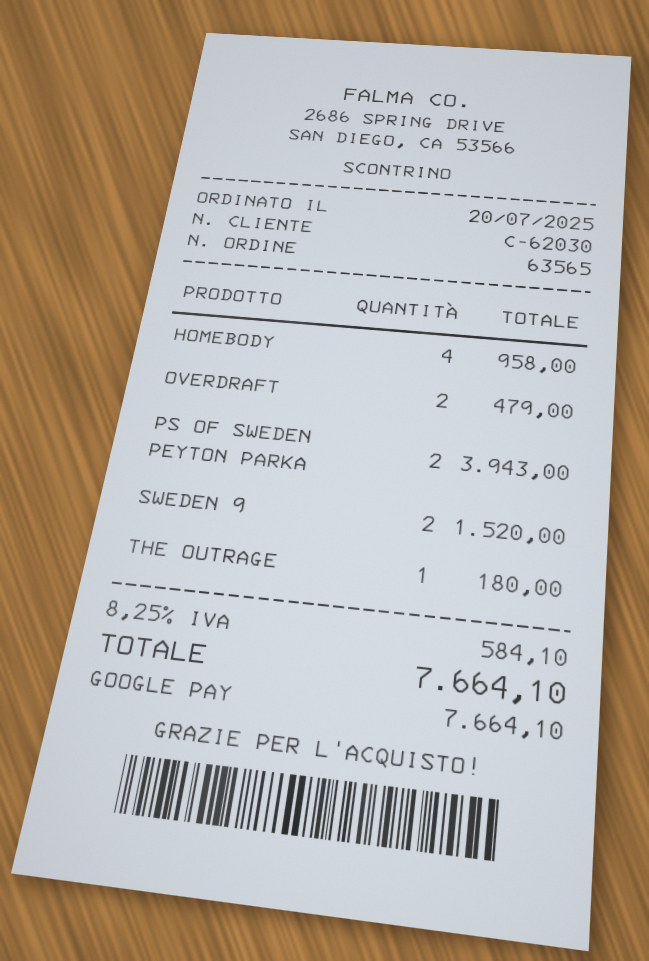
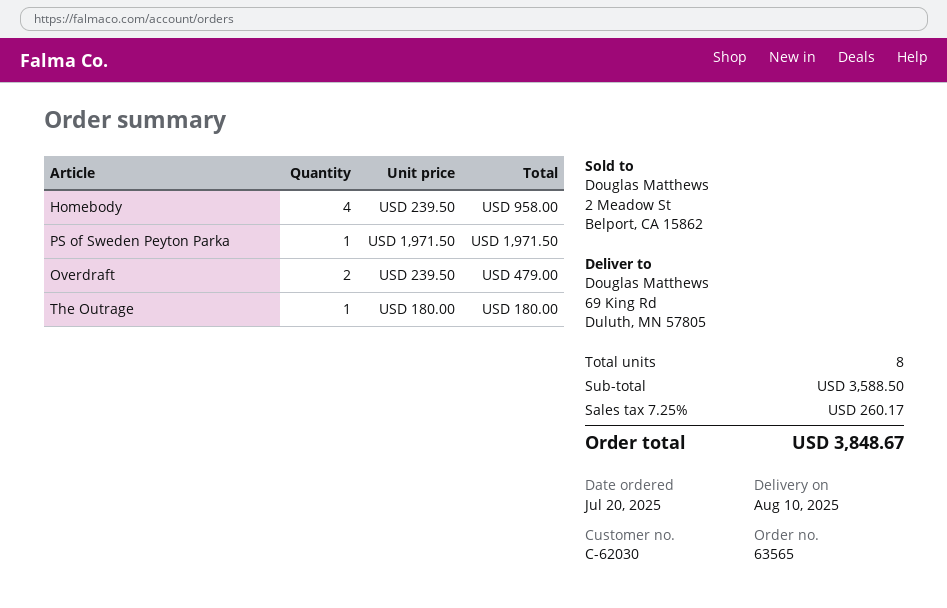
PS OF SWEDEN PEYTON PARKA: 2 for 3943.00 -> 1 for 1971.50
SWEDEN 9: 2 for 1520.00 -> none
tax: 8.25% = 584.10 -> 7.25% = 260.17
total: 7664.10 -> 3848.67

